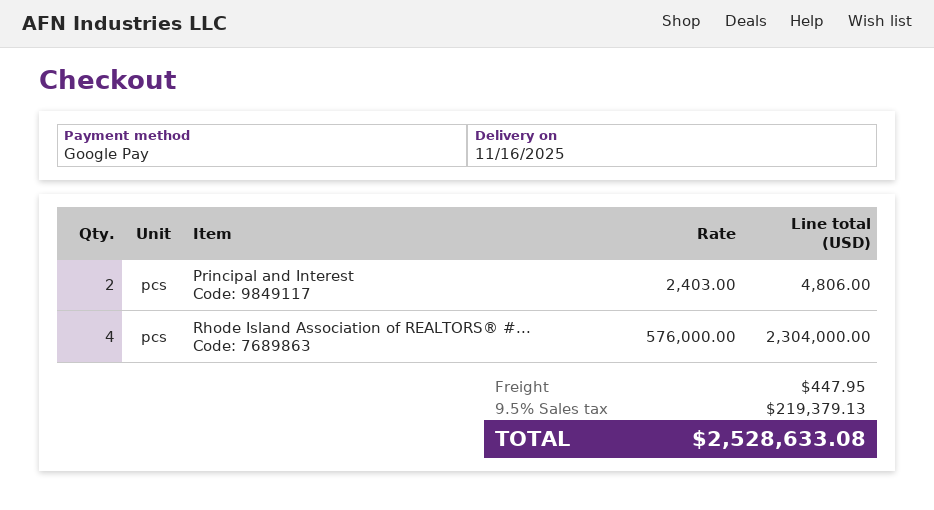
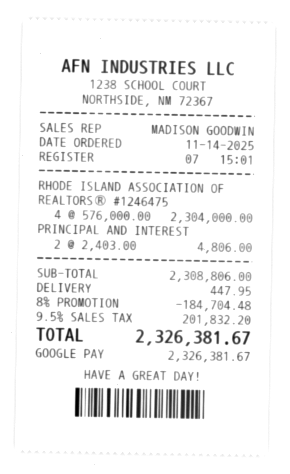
discount: none -> 8% = 184704.48
tax: 9.5% = 219379.13 -> 9.5% = 201832.20
total: 2528633.08 -> 2326381.67

